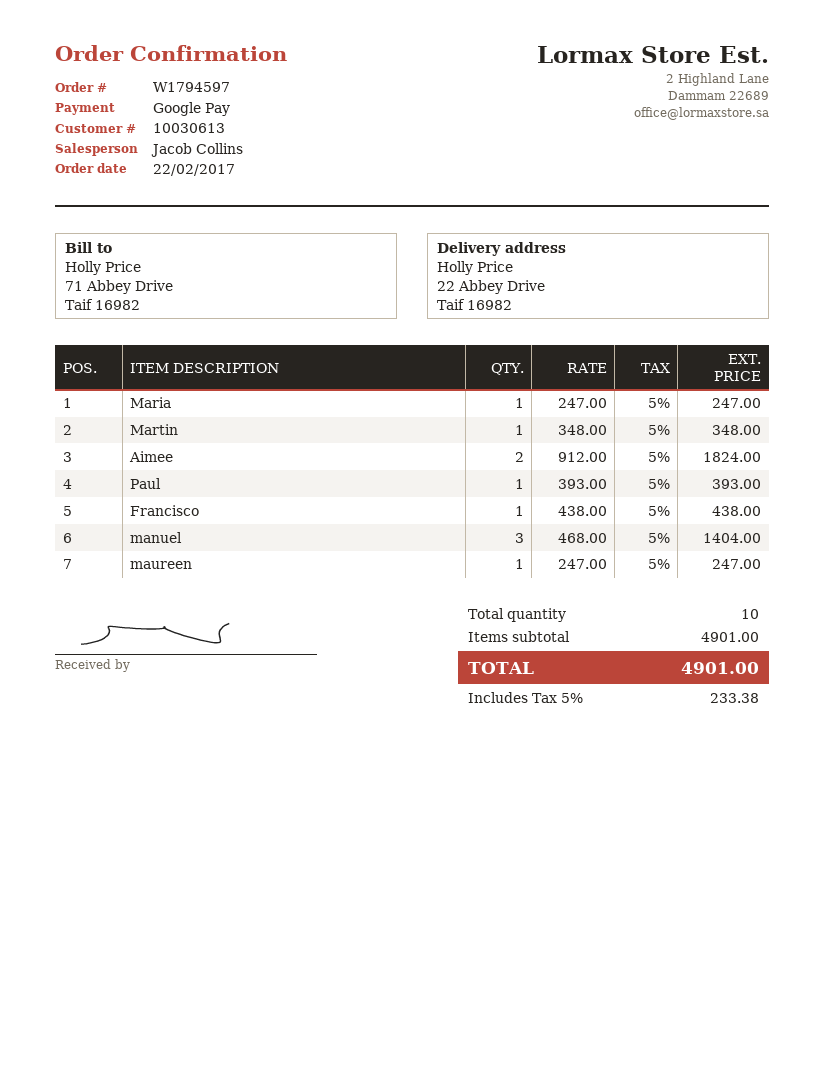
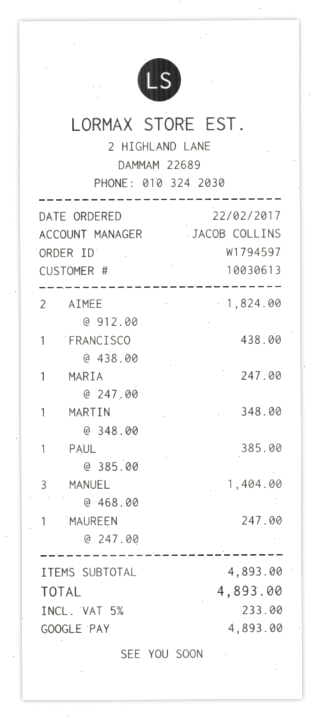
Paul: 1 x 393.00 = 393.00 -> 1 x 385.00 = 385.00
subtotal: 4901.00 -> 4893.00
tax: 5% = 233.38 -> 5% = 233.00
total: 4901.00 -> 4893.00

